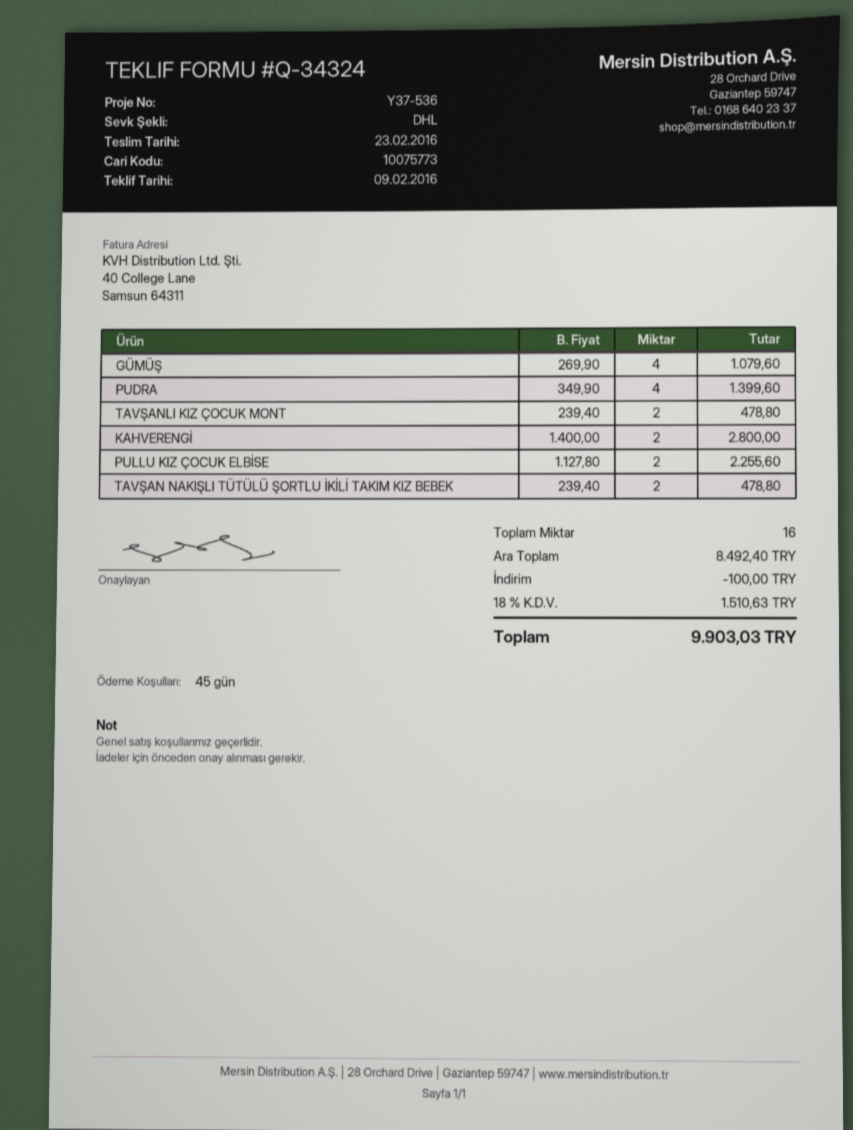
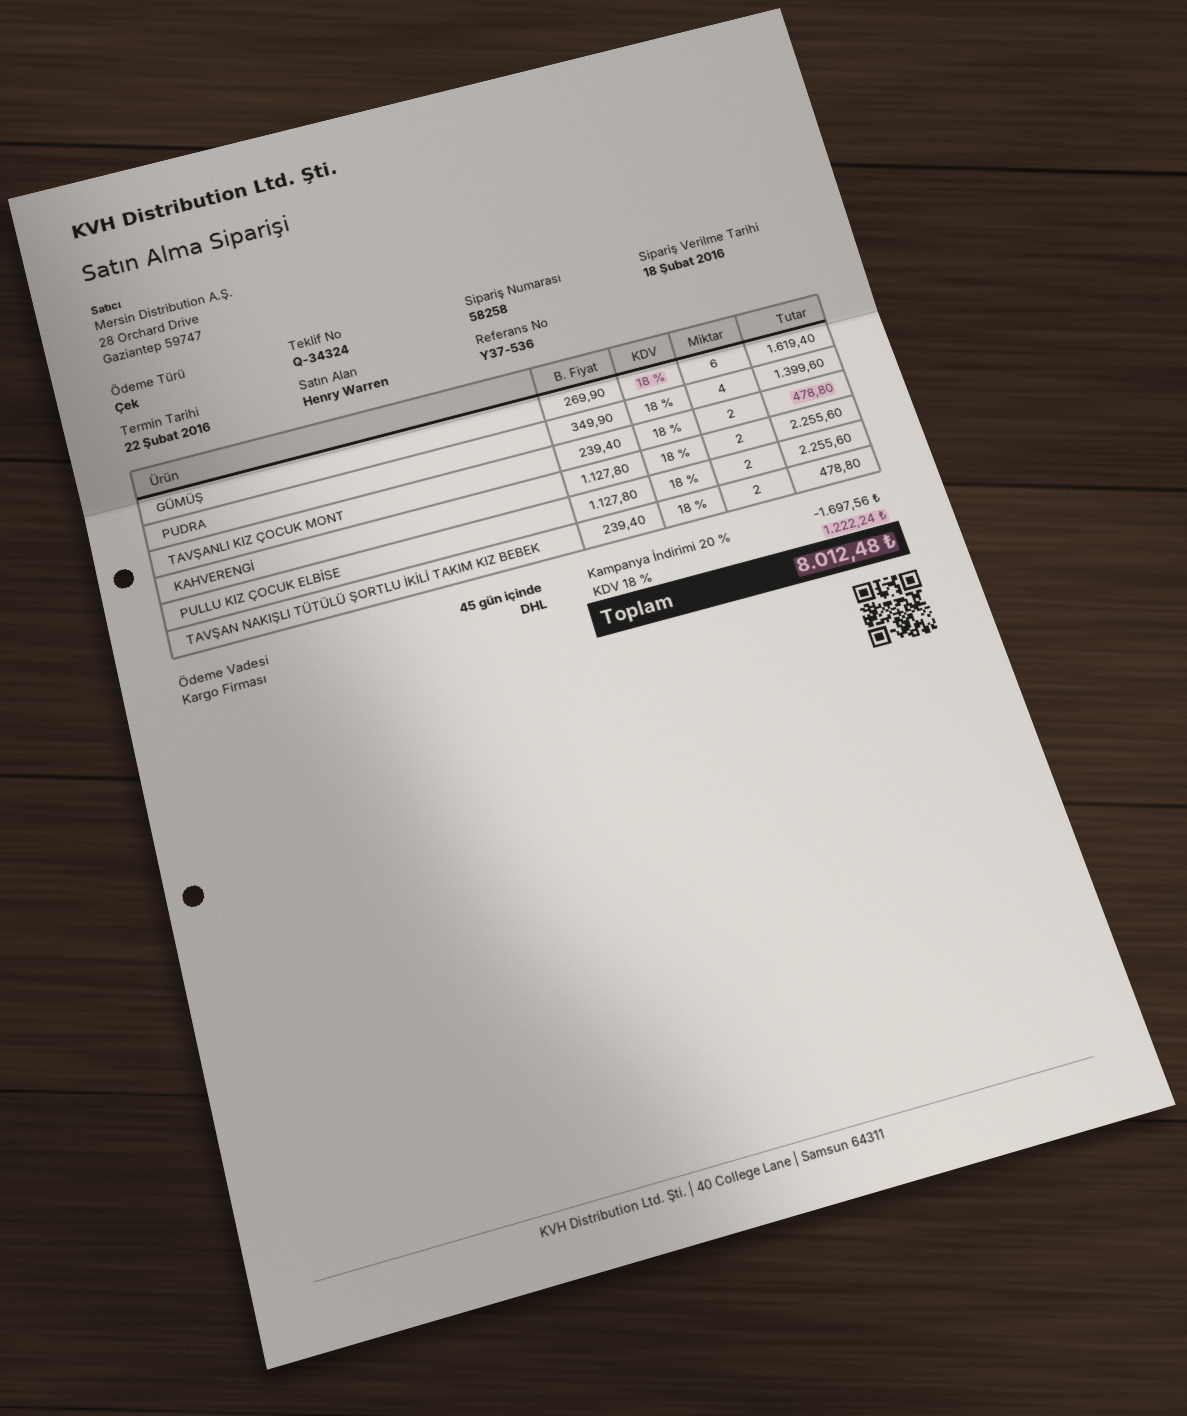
delivery date: 2016-02-23 -> 2016-02-22
GÜMÜŞ: 4 x 269.90 = 1079.60 -> 6 x 269.90 = 1619.40
KAHVERENGİ: 2 x 1400.00 = 2800.00 -> 2 x 1127.80 = 2255.60
discount: 100.00 -> 1697.56
tax: 18% = 1510.63 -> 18% = 1222.24
total: 9903.03 -> 8012.48

